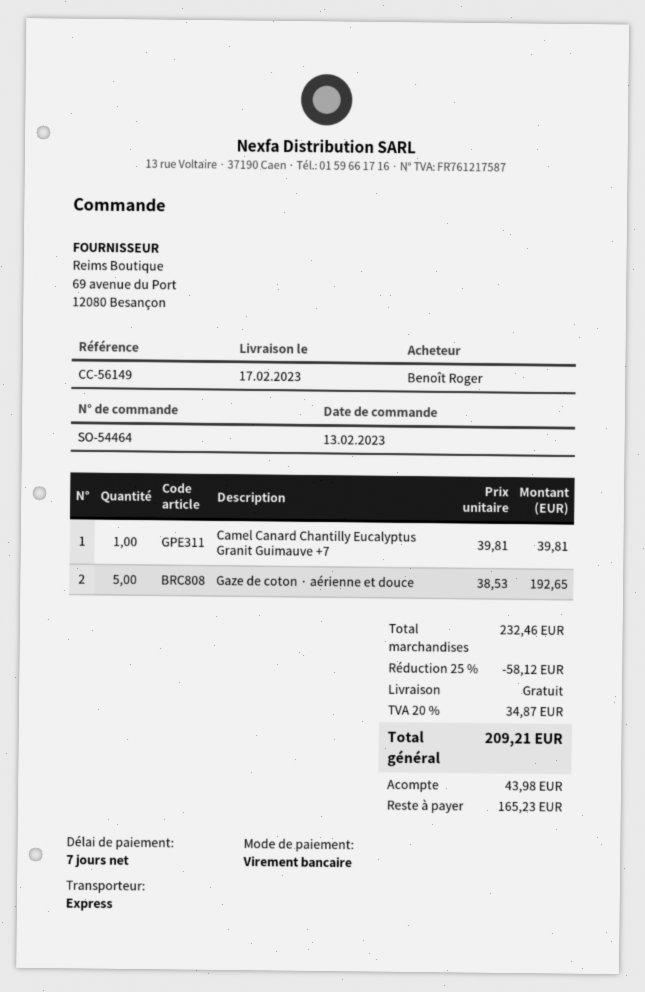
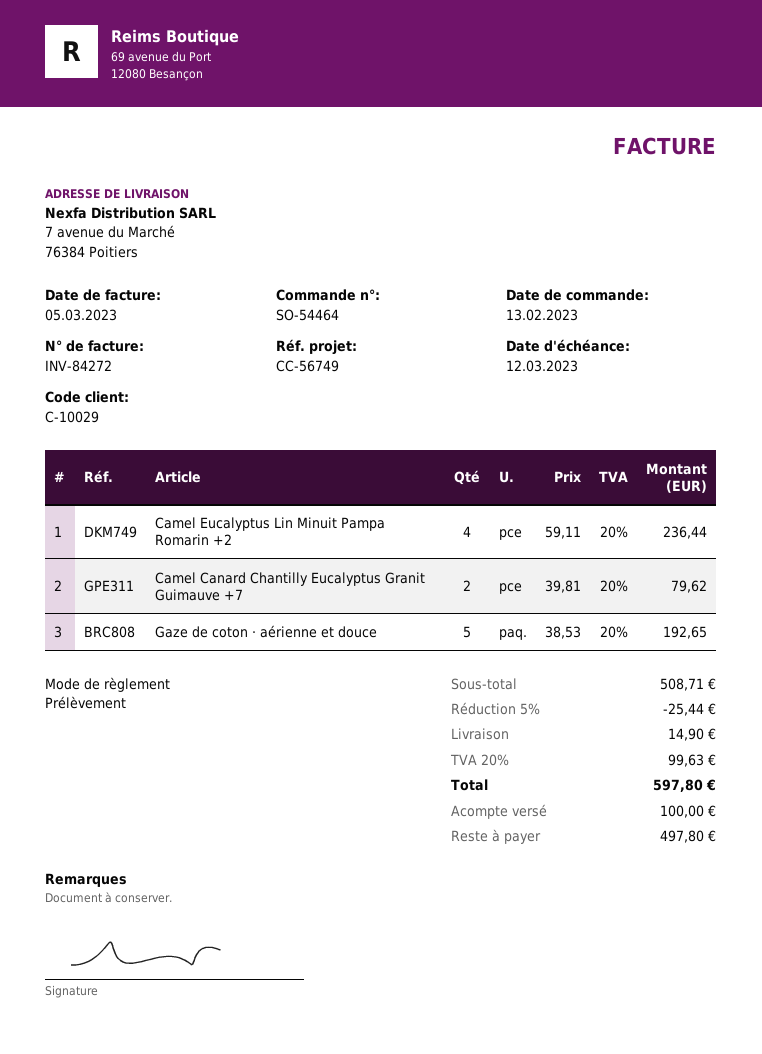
reference: CC-56149 -> CC-56749
payment method: bank transfer -> direct debit
Camel Canard Chantilly Eucalyptus Granit Guimauve +7: 1 x 39.81 = 39.81 -> 2 x 39.81 = 79.62
Camel Eucalyptus Lin Minuit Pampa Romarin +2: none -> 4 x 59.11 = 236.44
subtotal: 232.46 -> 508.71
discount: 25% = 58.12 -> 5% = 25.44
shipping: 0.00 -> 14.90
tax: 20% = 34.87 -> 20% = 99.63
total: 209.21 -> 597.80
deposit: 43.98 -> 100.00
balance: 165.23 -> 497.80

